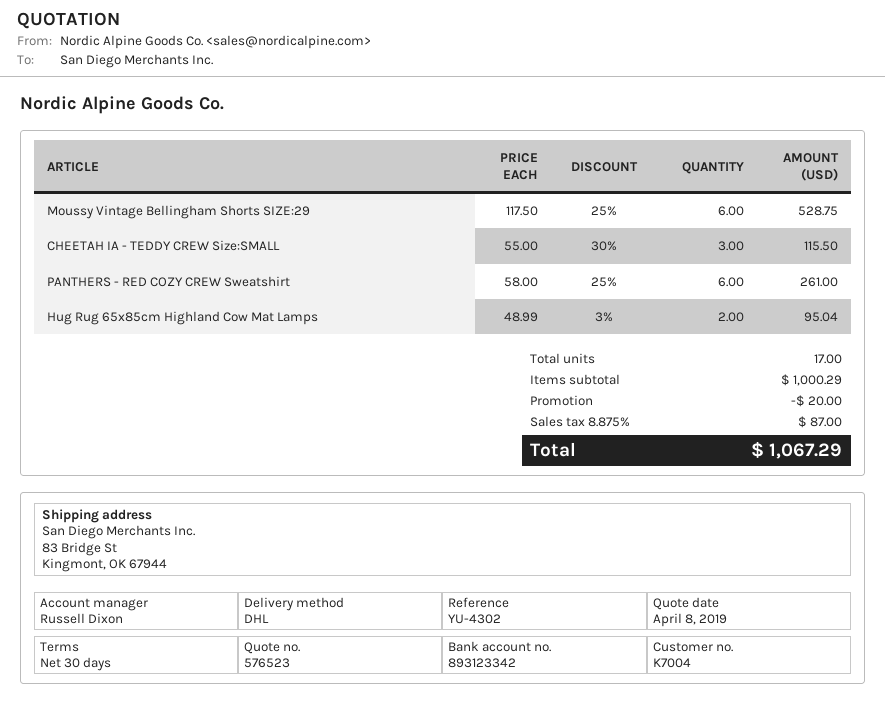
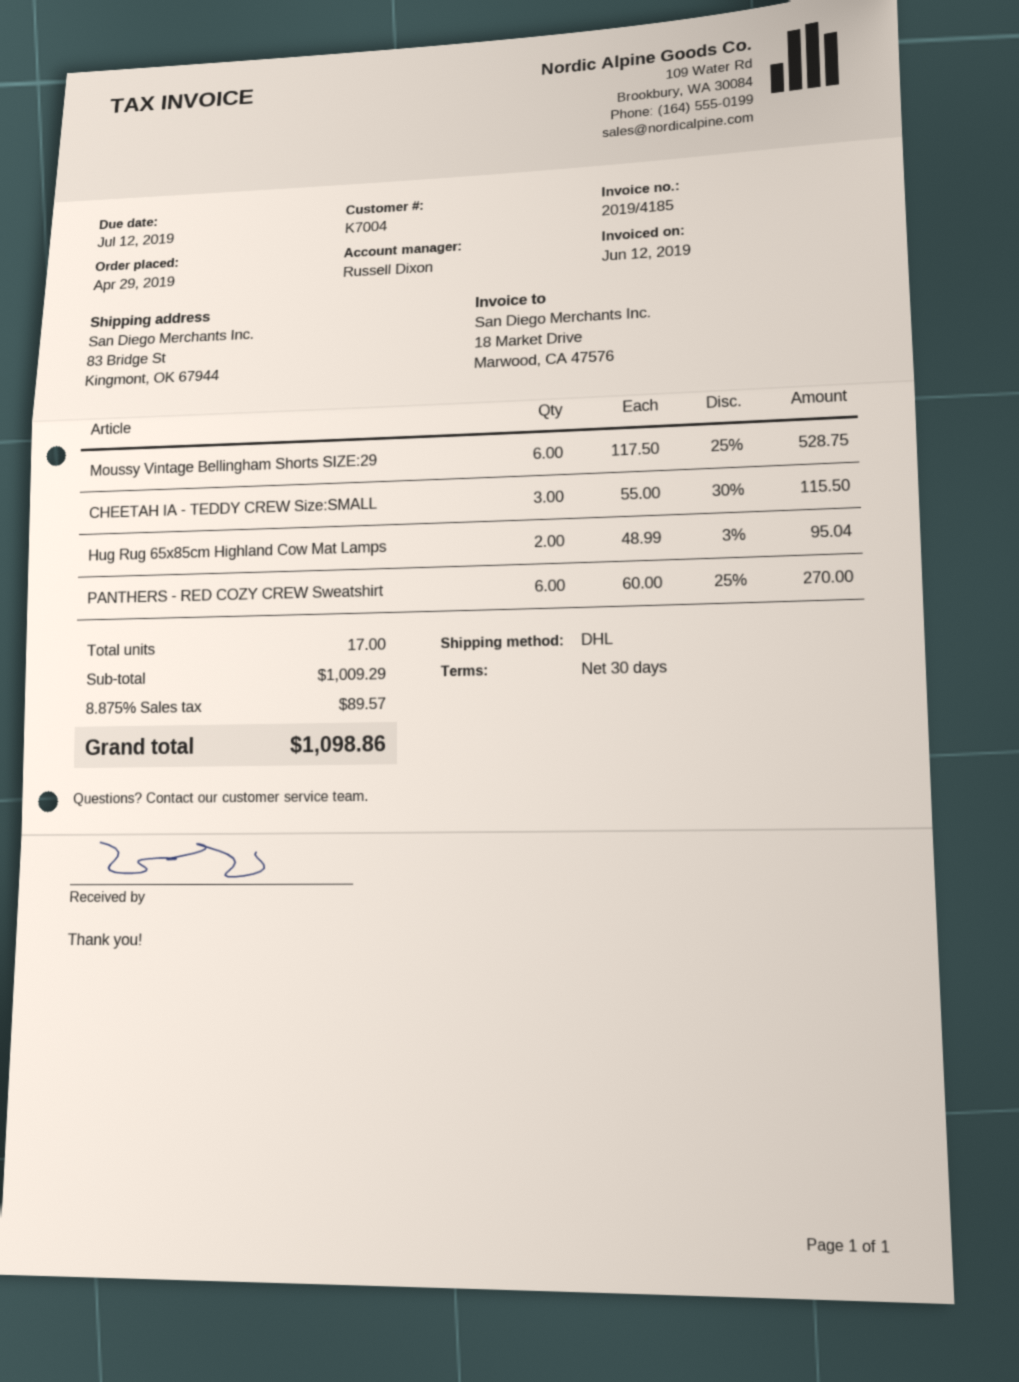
PANTHERS - RED COZY CREW Sweatshirt: 6 x 58.00 - 25% = 261.00 -> 6 x 60.00 - 25% = 270.00
subtotal: 1000.29 -> 1009.29
discount: 20.00 -> none
tax: 8.875% = 87.00 -> 8.875% = 89.57
total: 1067.29 -> 1098.86

